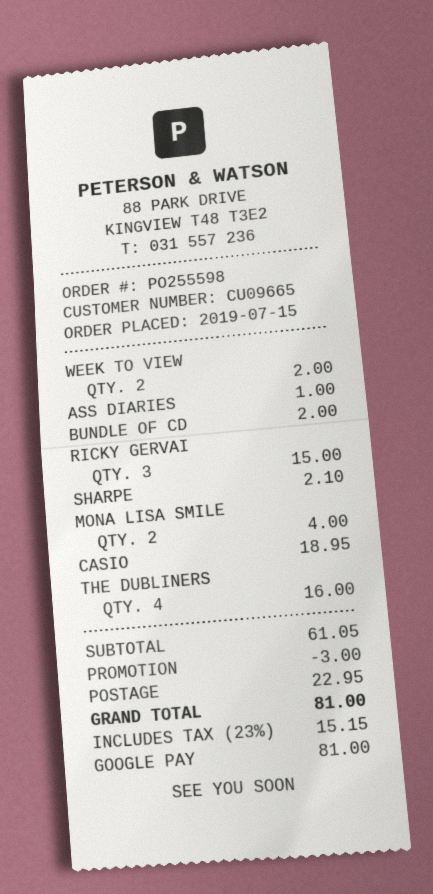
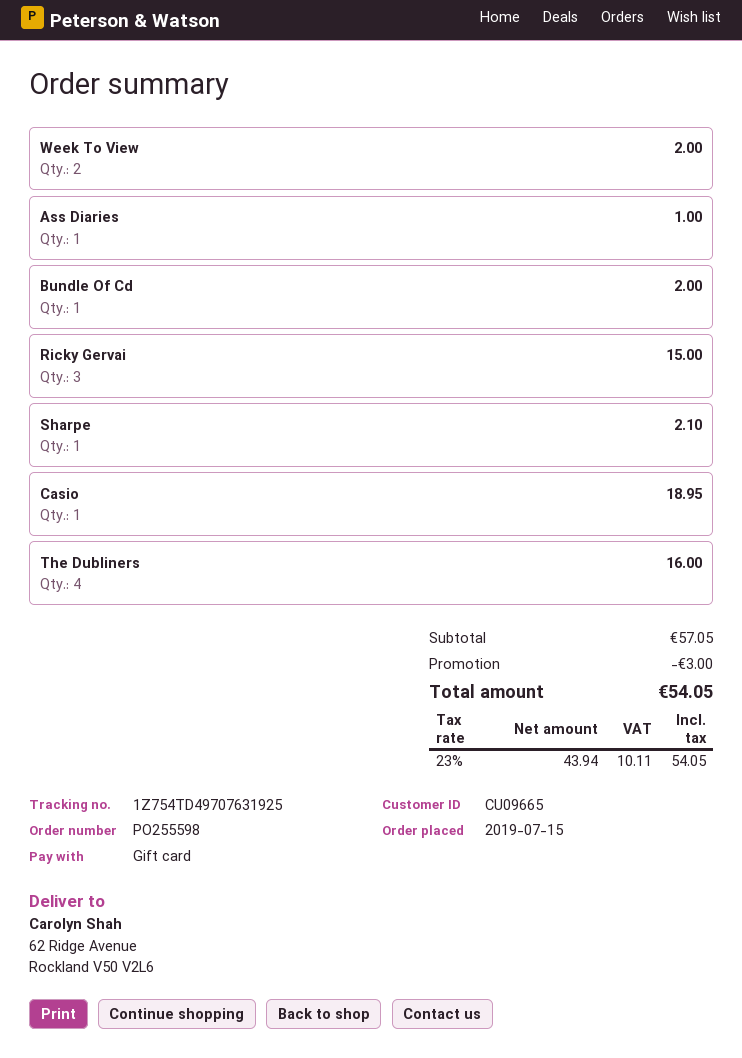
payment method: Google Pay -> gift card
MONA LISA SMILE: 2 for 4.00 -> none
subtotal: 61.05 -> 57.05
shipping: 22.95 -> none
tax: 23% = 15.15 -> 23% = 10.11
total: 81.00 -> 54.05

